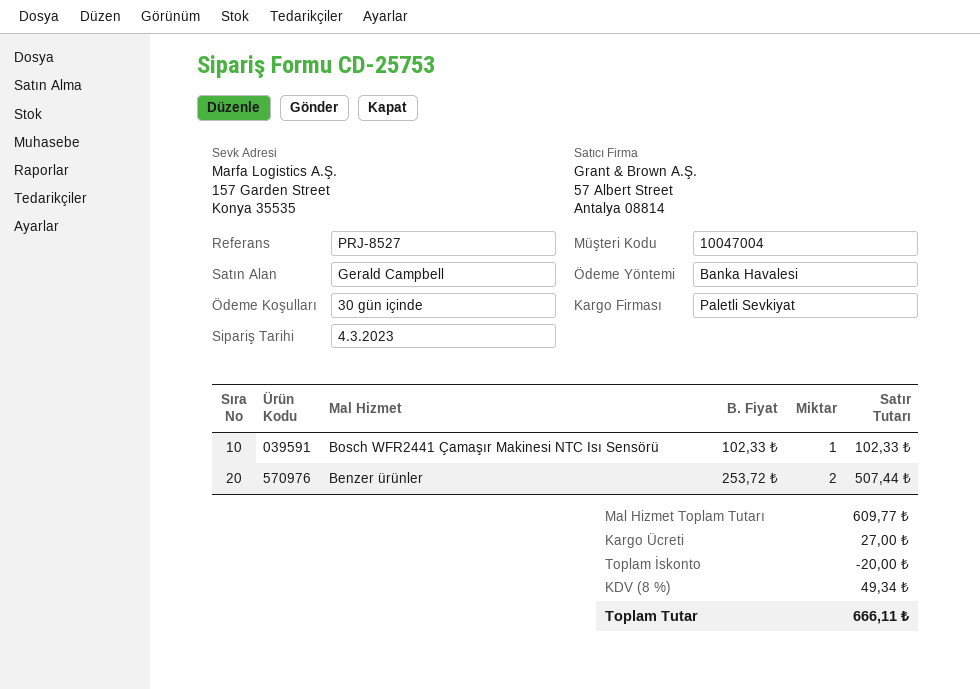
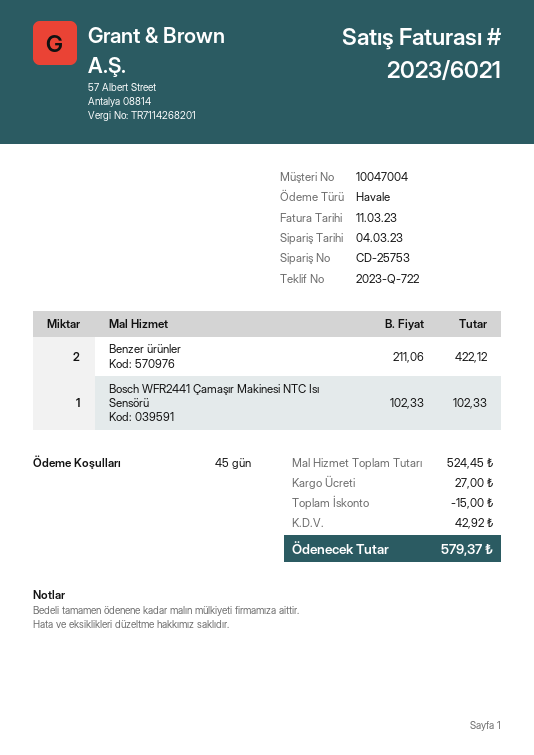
payment terms: 30 days -> 45 days
Benzer ürünler: 2 x 253.72 = 507.44 -> 2 x 211.06 = 422.12
subtotal: 609.77 -> 524.45
discount: 20.00 -> 15.00
tax: 49.34 -> 42.92
total: 666.11 -> 579.37

